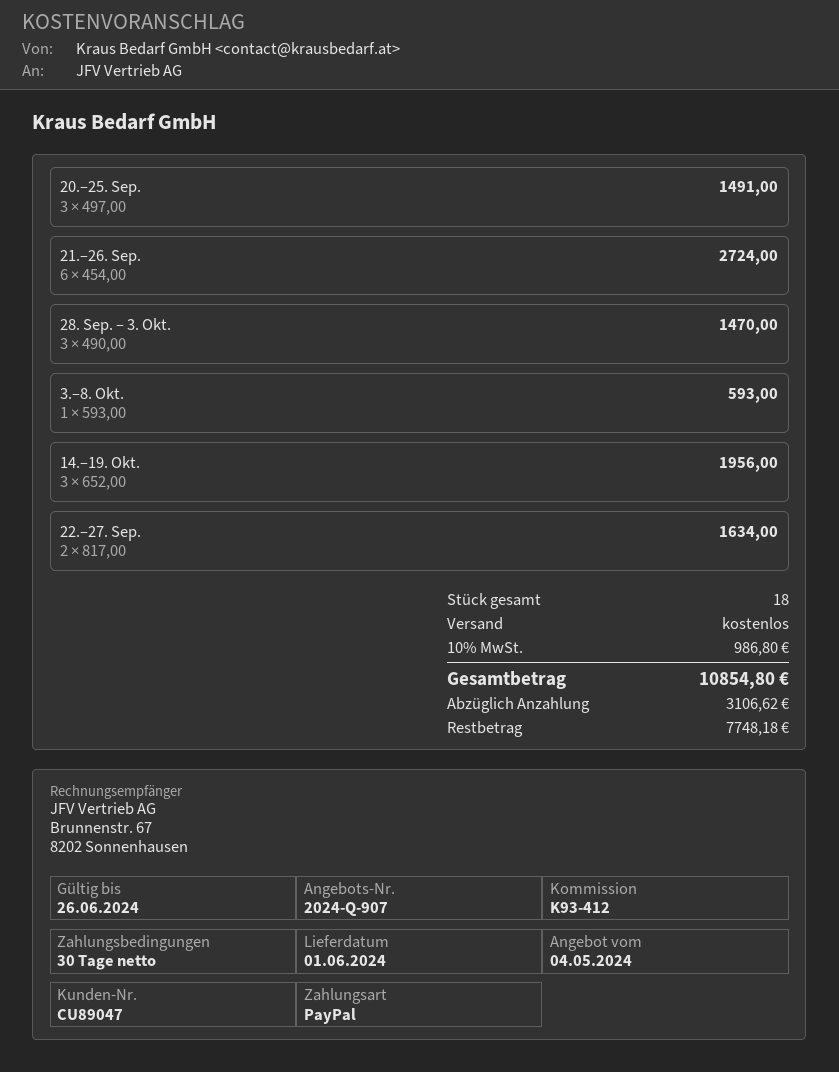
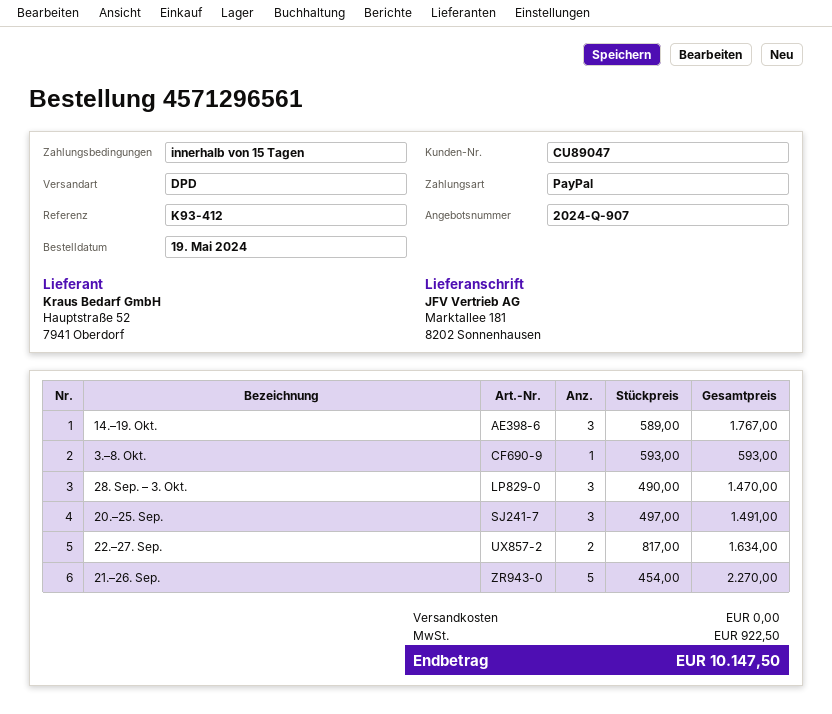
payment terms: 30 days -> 15 days
21.–26. Sep.: 6 x 454.00 = 2724.00 -> 5 x 454.00 = 2270.00
14.–19. Okt.: 3 x 652.00 = 1956.00 -> 3 x 589.00 = 1767.00
tax: 986.80 -> 922.50
total: 10854.80 -> 10147.50

